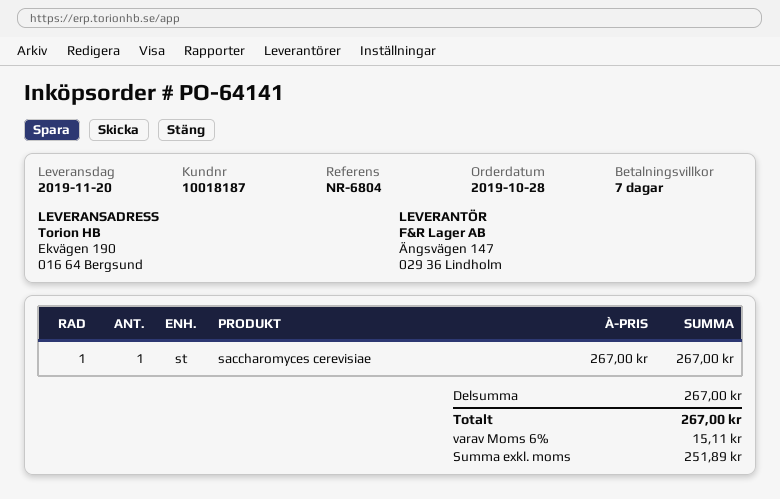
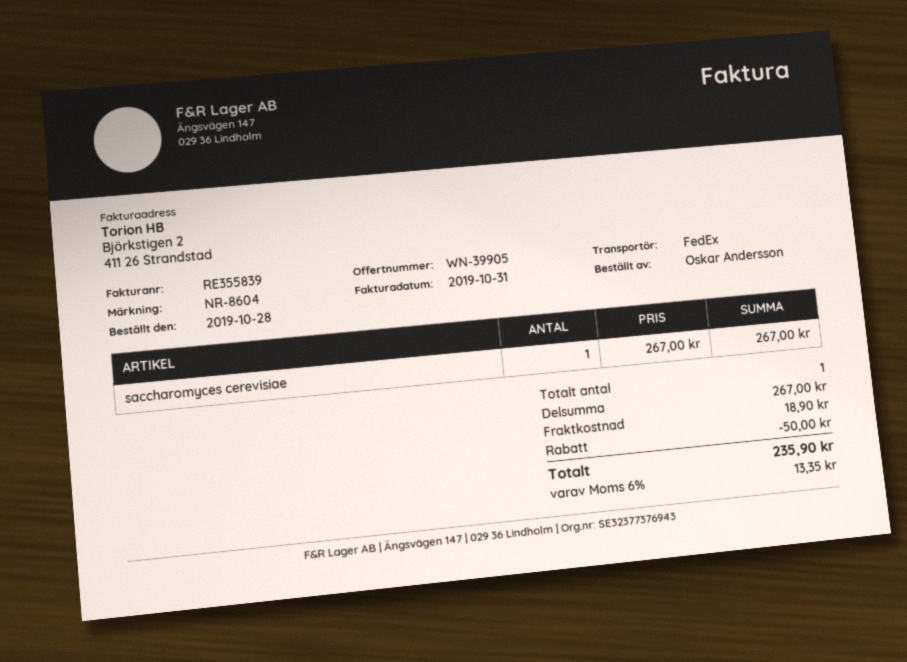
reference: NR-6804 -> NR-8604
discount: none -> 50.00
shipping: none -> 18.90
tax: 6% = 15.11 -> 6% = 13.35
total: 267.00 -> 235.90

